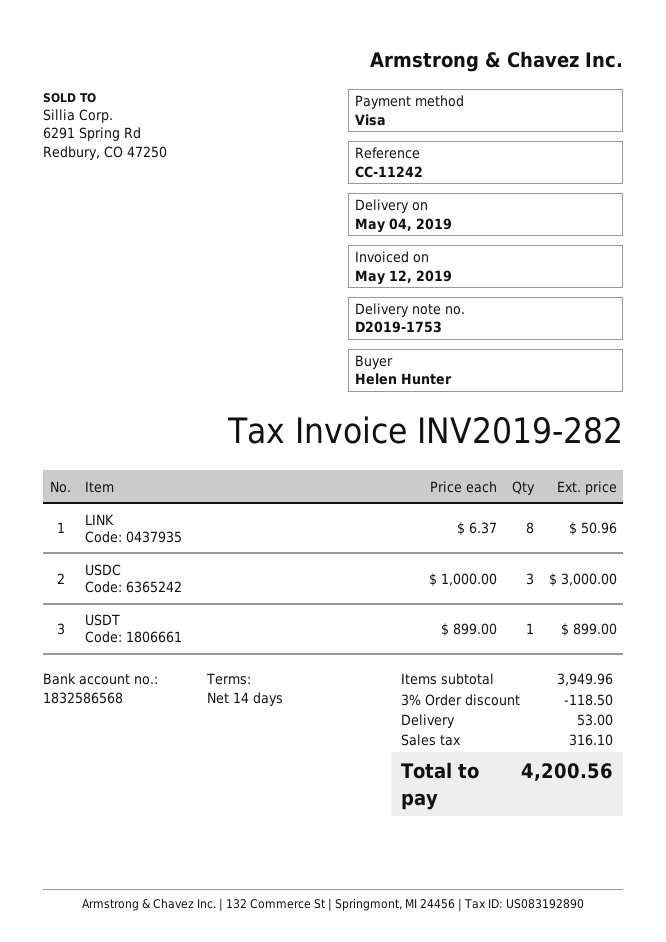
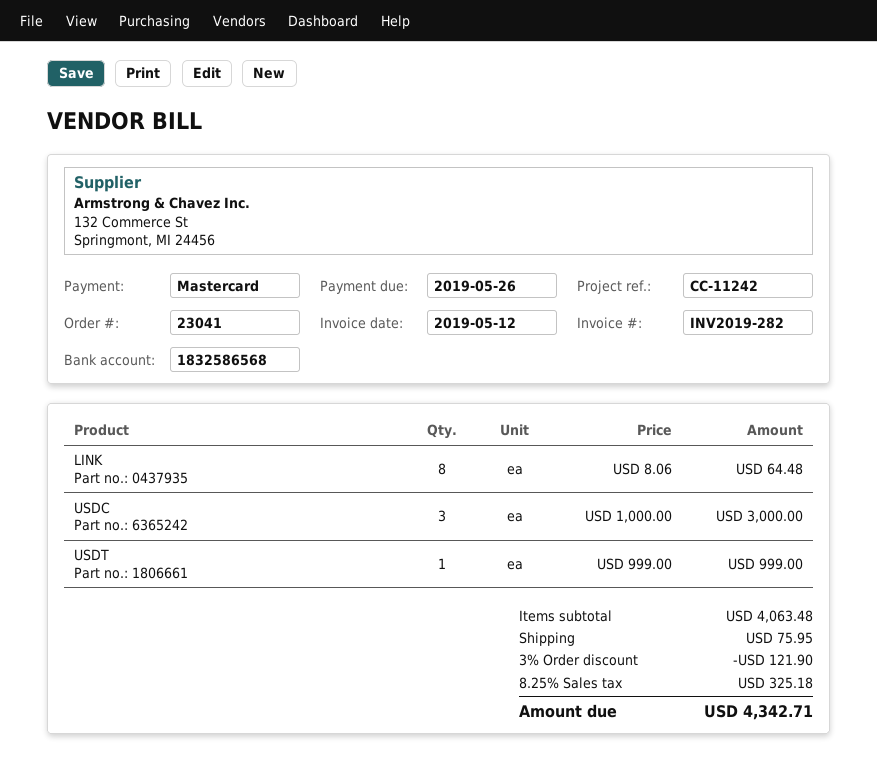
payment method: Visa -> Mastercard
LINK: 8 x 6.37 = 50.96 -> 8 x 8.06 = 64.48
USDT: 1 x 899.00 = 899.00 -> 1 x 999.00 = 999.00
subtotal: 3949.96 -> 4063.48
discount: 3% = 118.50 -> 3% = 121.90
shipping: 53.00 -> 75.95
tax: 316.10 -> 325.18
total: 4200.56 -> 4342.71

